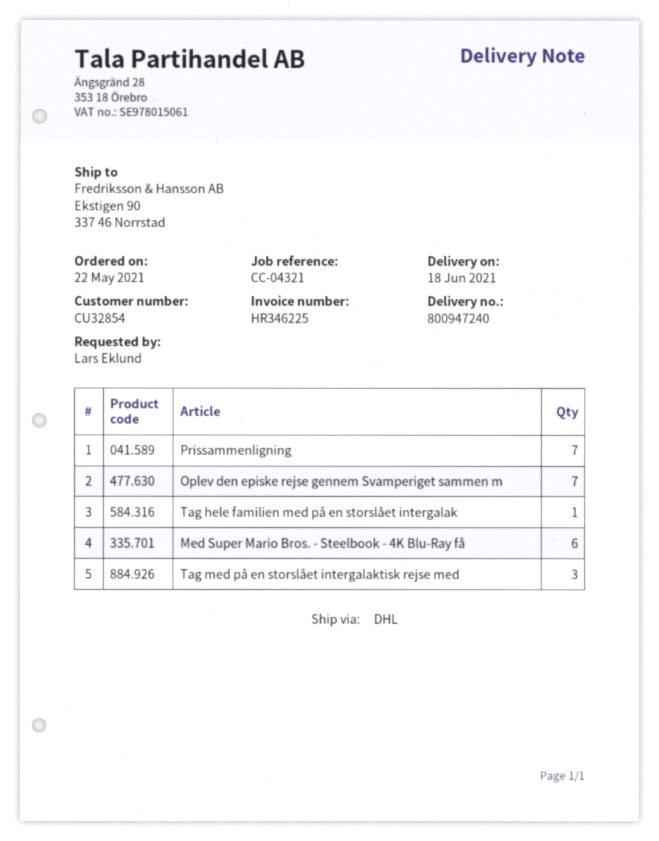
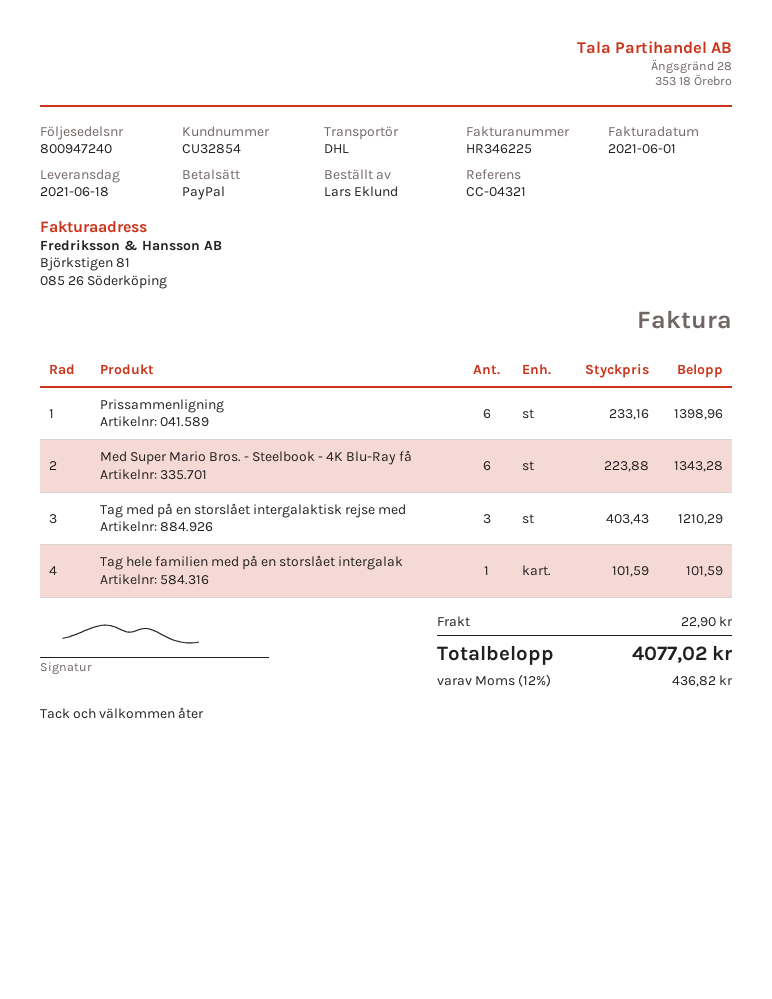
Prissammenligning: 7 -> 6
Oplev den episke rejse gennem Svamperiget sammen m: 7 -> none

